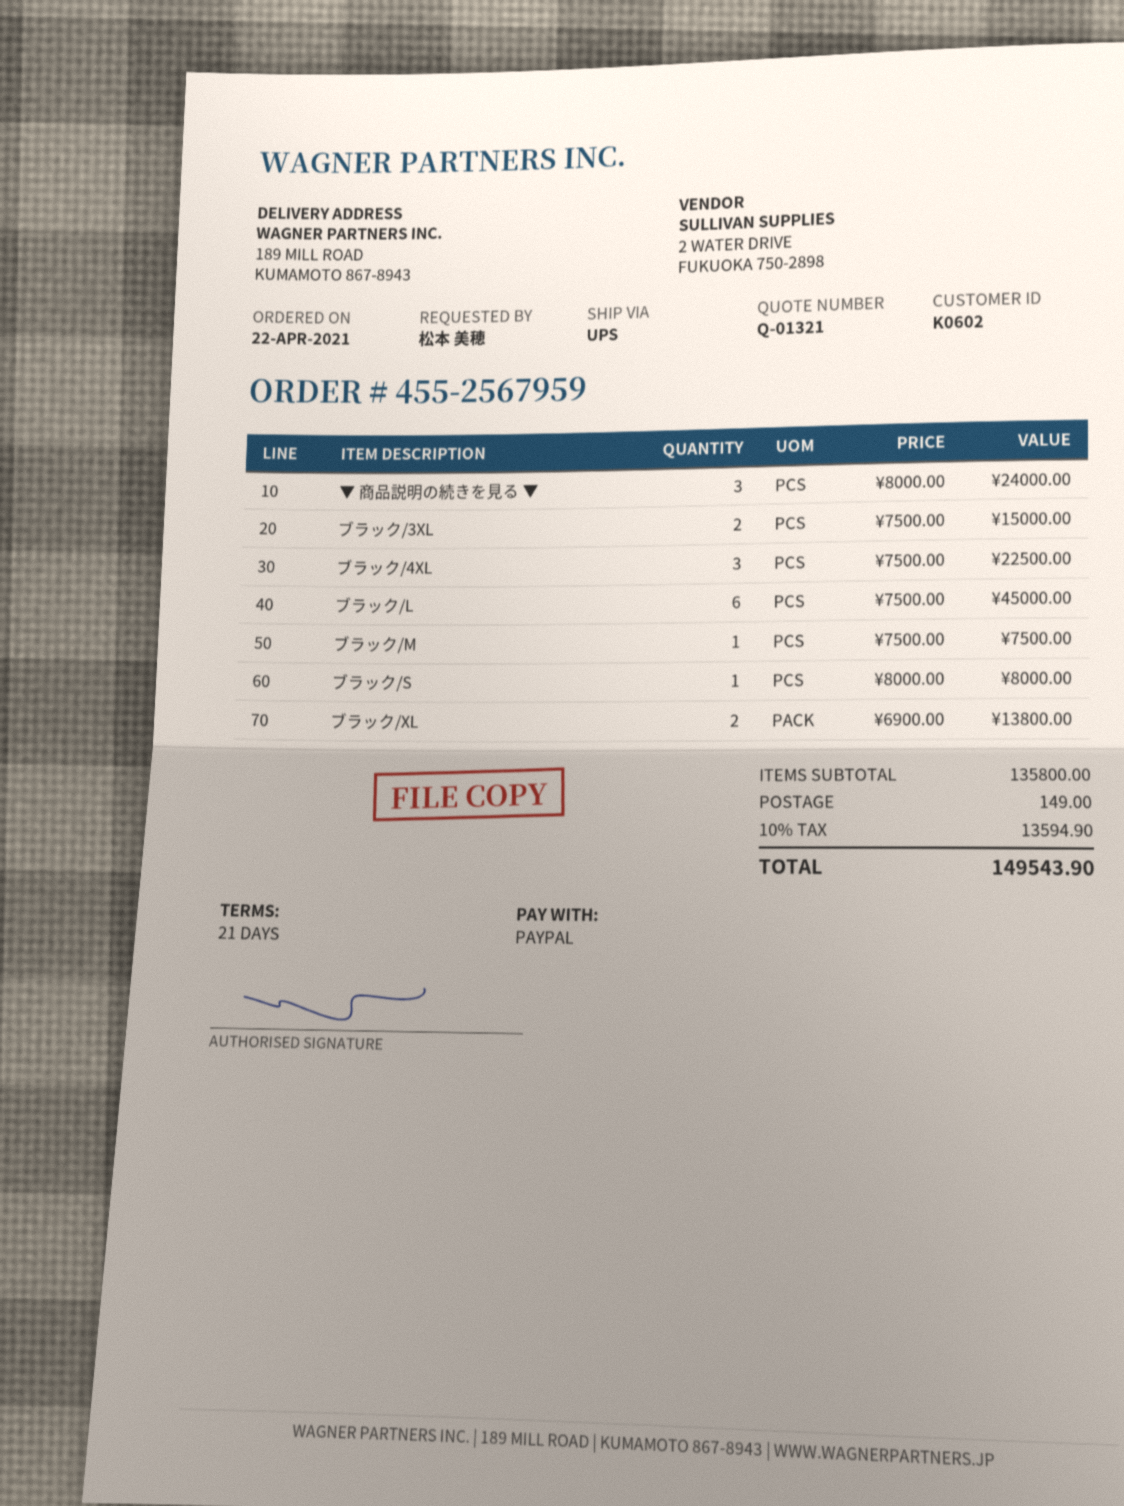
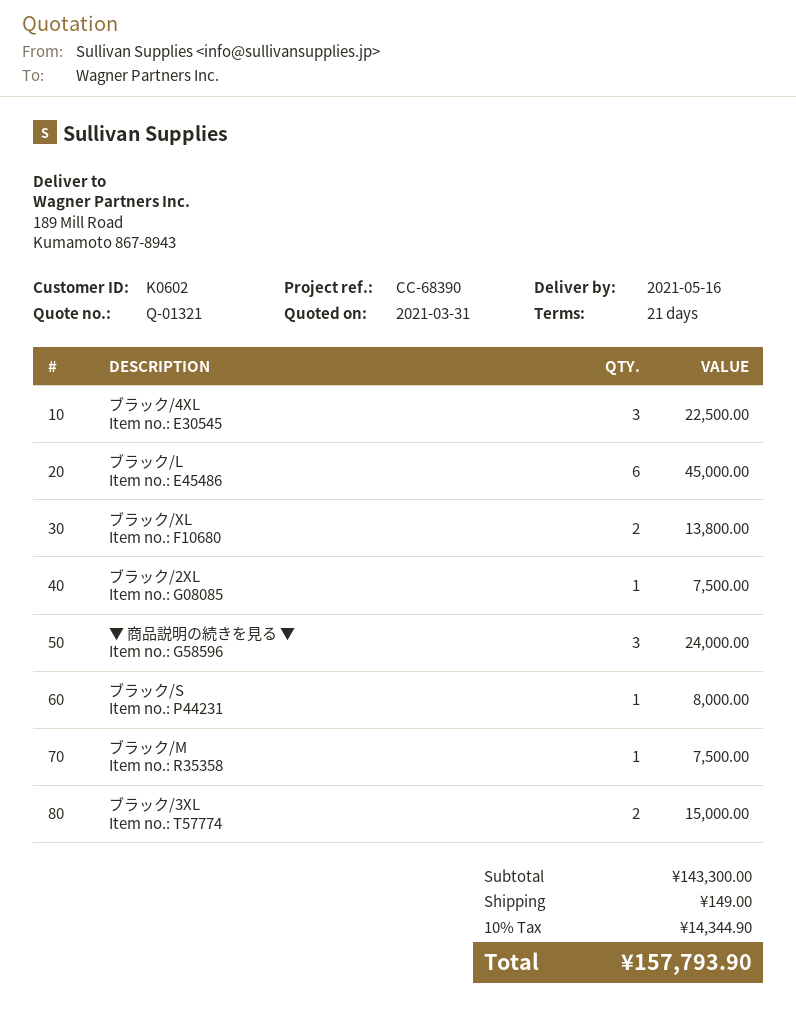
ブラック/2XL: none -> 1 for 7500.00
subtotal: 135800.00 -> 143300.00
tax: 10% = 13594.90 -> 10% = 14344.90
total: 149543.90 -> 157793.90

